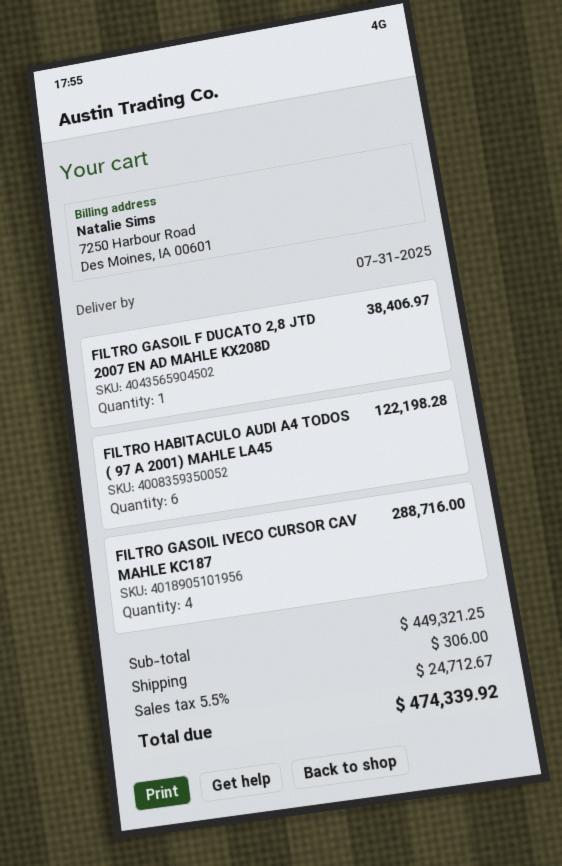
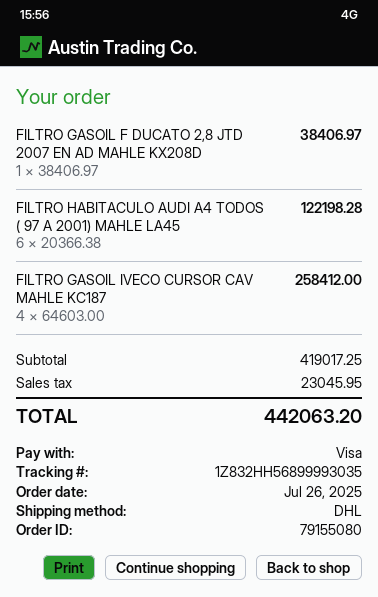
FILTRO GASOIL IVECO CURSOR CAV MAHLE KC187: 4 for 288716.00 -> 4 for 258412.00
subtotal: 449321.25 -> 419017.25
shipping: 306.00 -> none
tax: 24712.67 -> 23045.95
total: 474339.92 -> 442063.20

